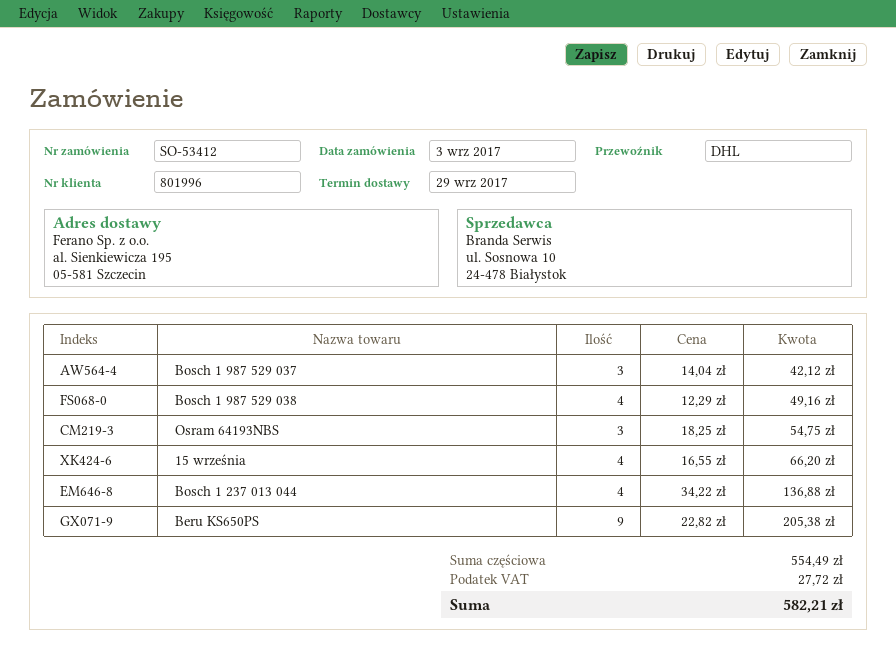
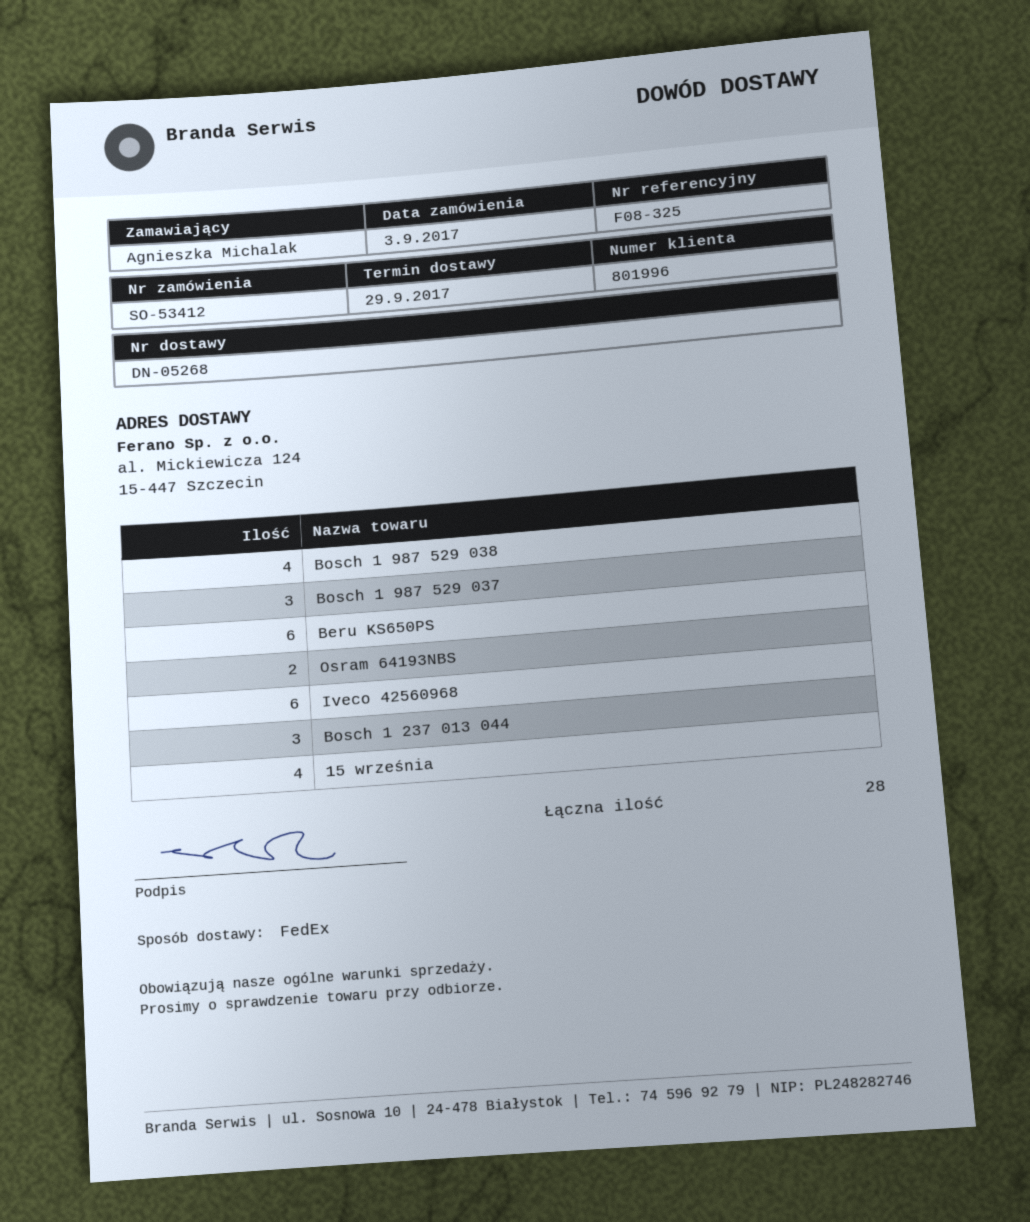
shipping method: DHL -> FedEx
ship to: al. Sienkiewicza 195, 05-581 Szczecin -> al. Mickiewicza 124, 15-447 Szczecin
Osram 64193NBS: 3 -> 2
Bosch 1 237 013 044: 4 -> 3
Beru KS650PS: 9 -> 6
Iveco 42560968: none -> 6

